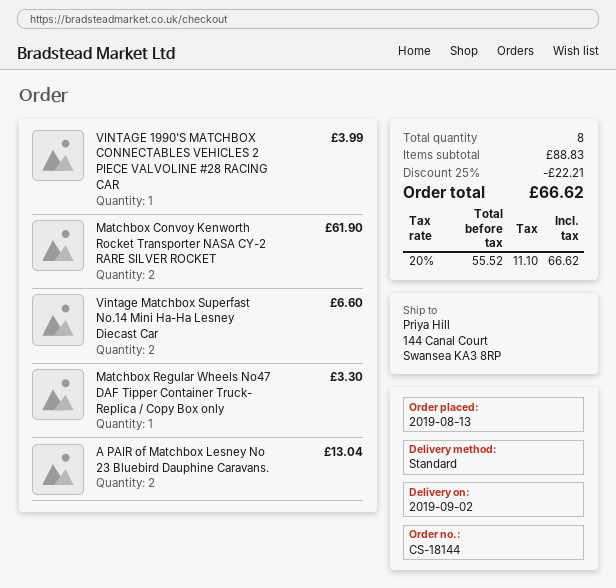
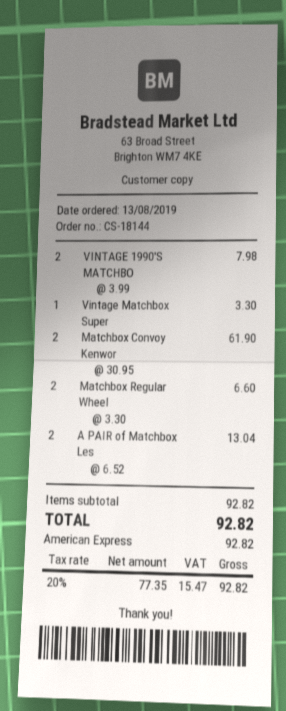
VINTAGE 1990'S MATCHBOX CONNECTABLES VEHICLES 2 PIECE VALVOLINE #28 RACING CAR: 1 for 3.99 -> 2 for 7.98
Vintage Matchbox Superfast No.14 Mini Ha-Ha Lesney Diecast Car: 2 for 6.60 -> 1 for 3.30
Matchbox Regular Wheels No47 DAF Tipper Container Truck- Replica / Copy Box only: 1 for 3.30 -> 2 for 6.60
subtotal: 88.83 -> 92.82
discount: 25% = 22.21 -> none
net: 55.52 -> 77.35
tax: 20% = 11.10 -> 20% = 15.47
total: 66.62 -> 92.82

